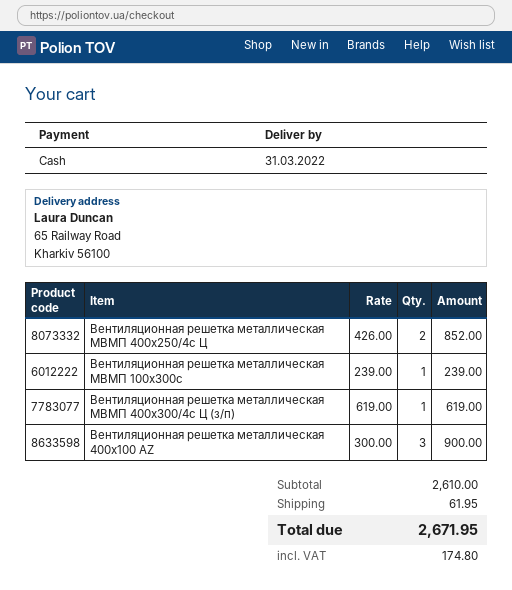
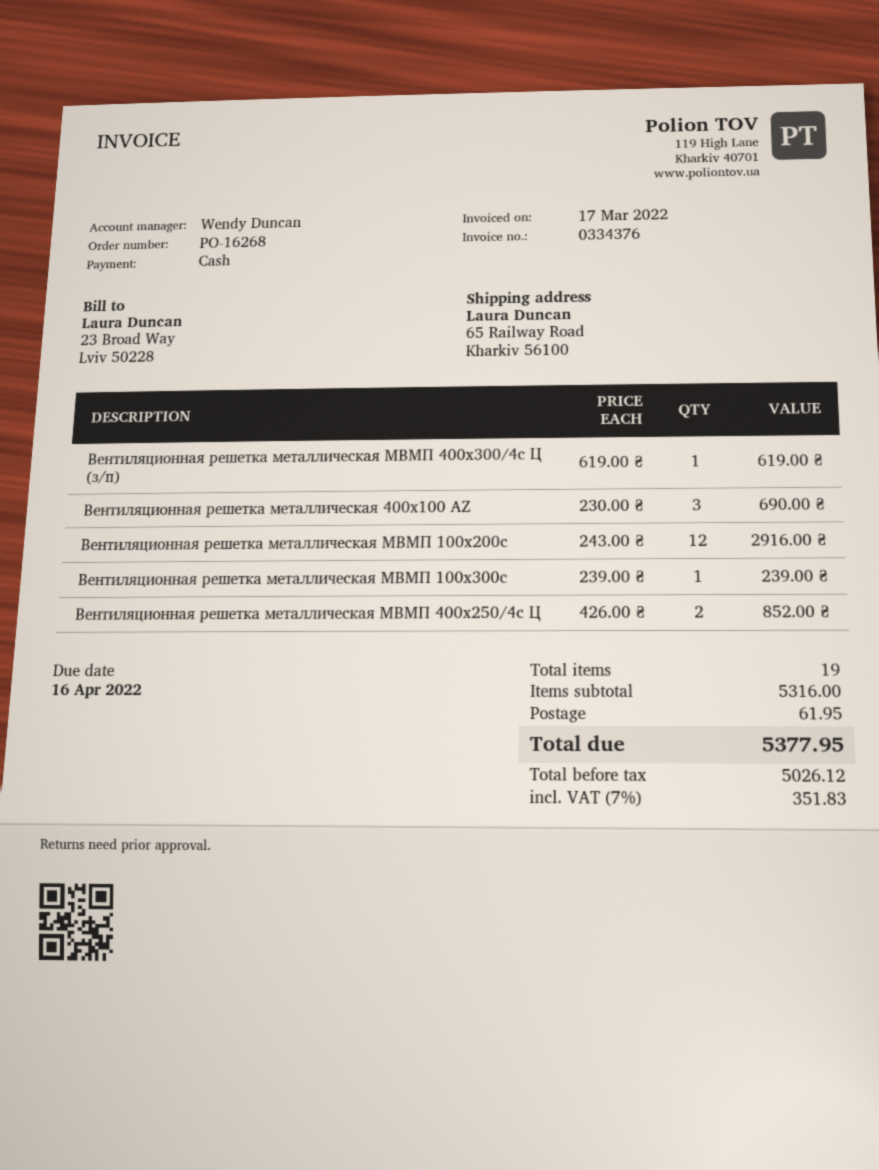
Вентиляционная решетка металлическая 400х100 AZ: 3 x 300.00 = 900.00 -> 3 x 230.00 = 690.00
Вентиляционная решетка металлическая МВМП 100х200с: none -> 12 x 243.00 = 2916.00
subtotal: 2610.00 -> 5316.00
tax: 174.80 -> 351.83
total: 2671.95 -> 5377.95

